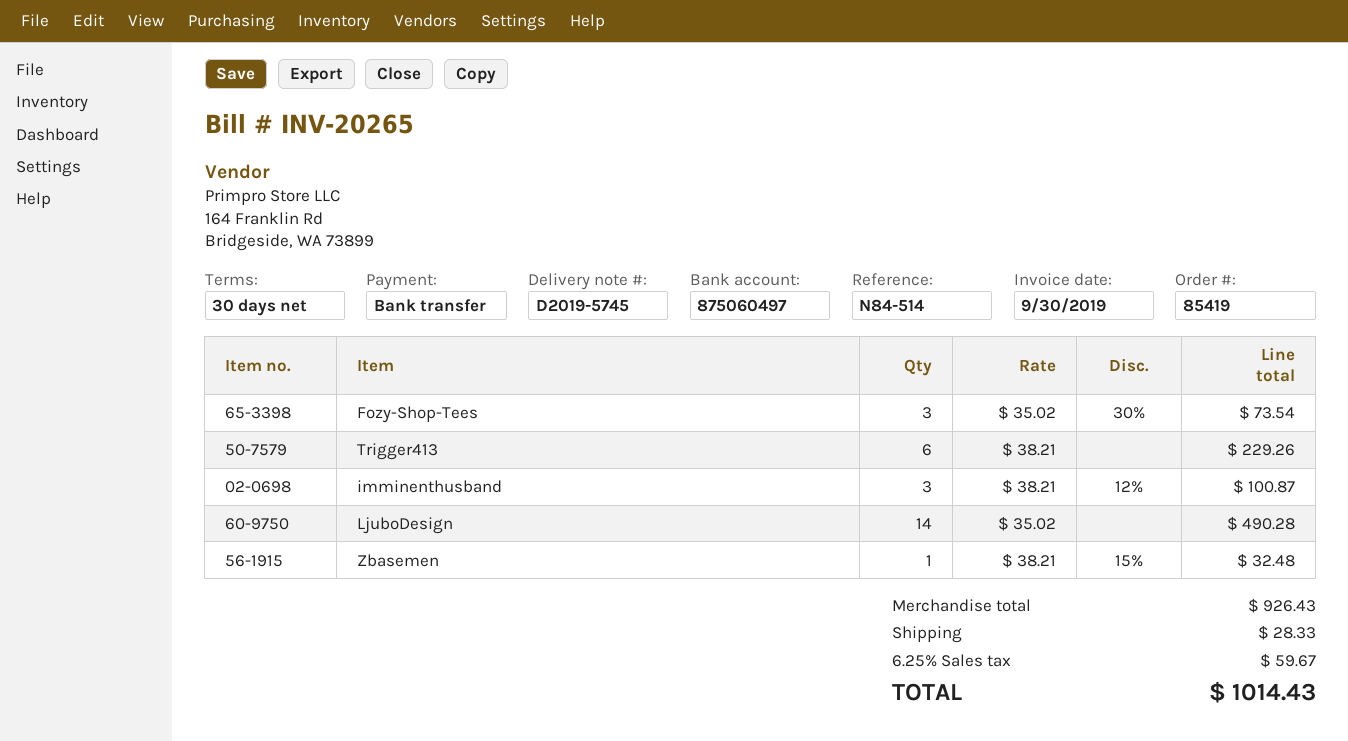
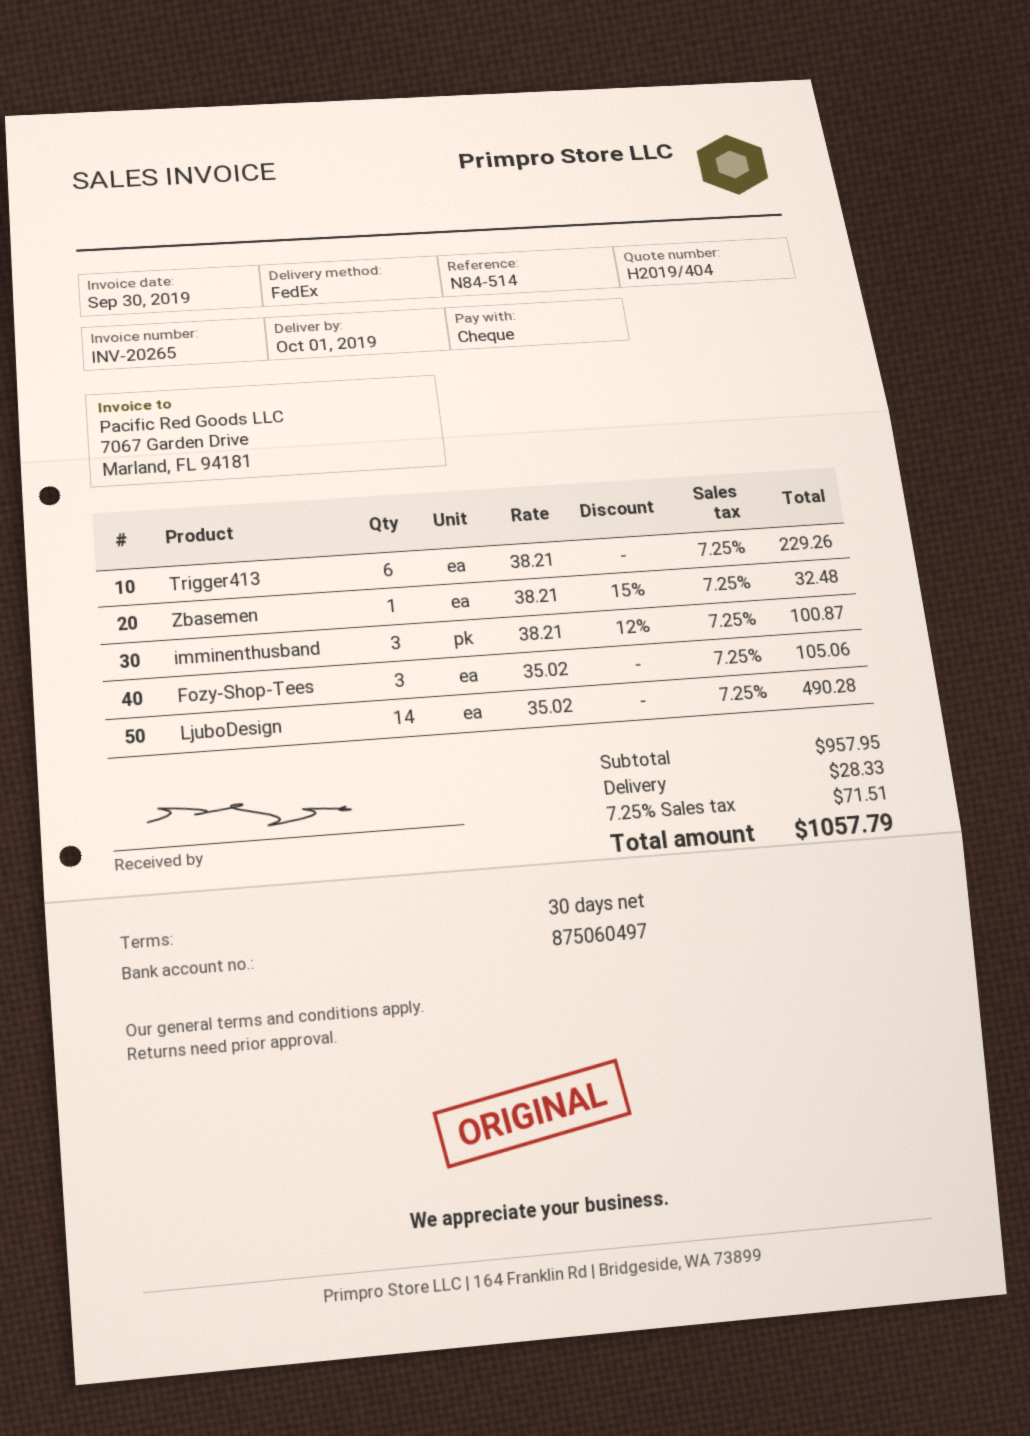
payment method: bank transfer -> cheque
Fozy-Shop-Tees: 3 x 35.02 - 30% = 73.54 -> 3 x 35.02 = 105.06
subtotal: 926.43 -> 957.95
tax: 6.25% = 59.67 -> 7.25% = 71.51
total: 1014.43 -> 1057.79

